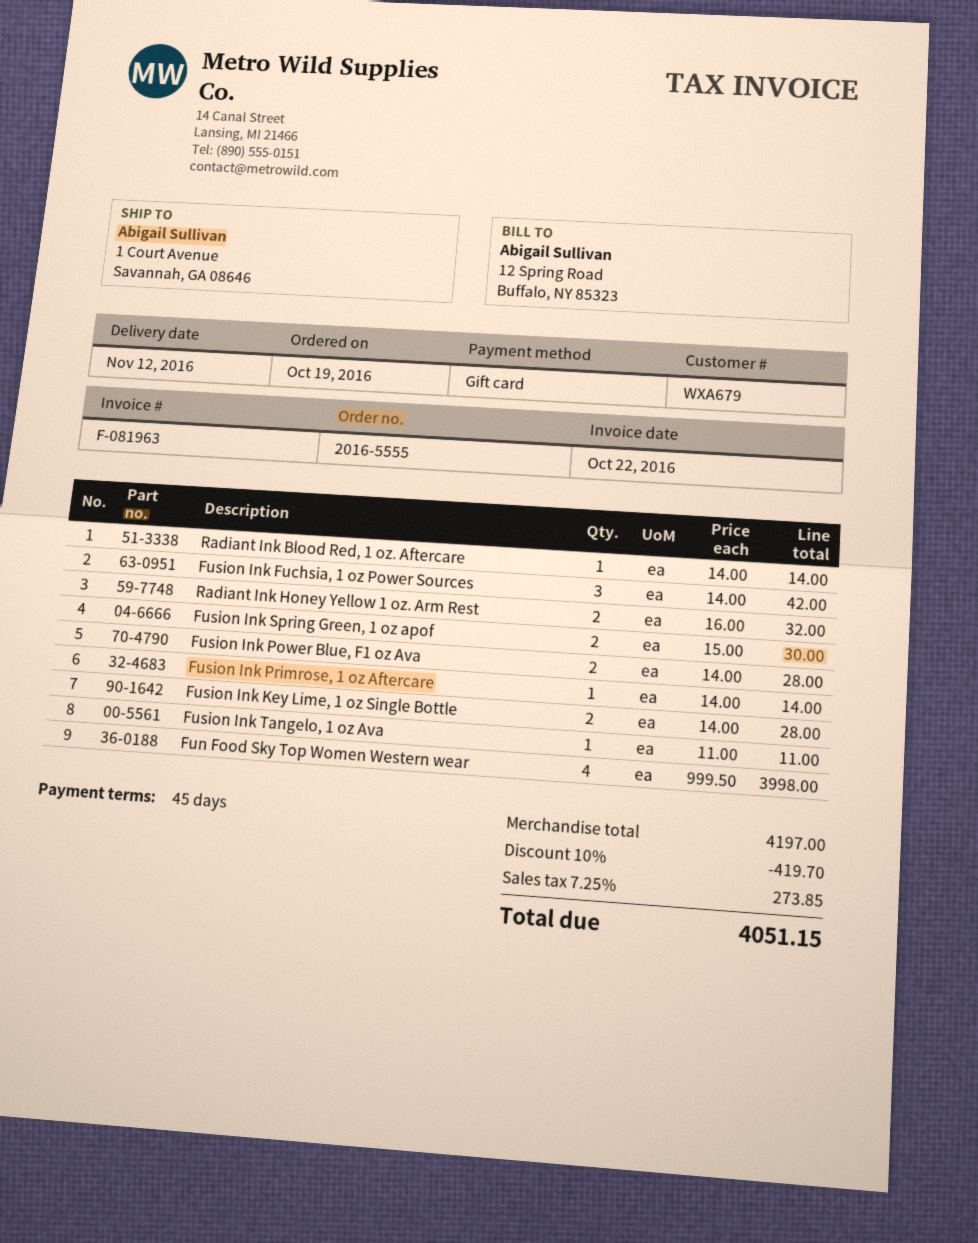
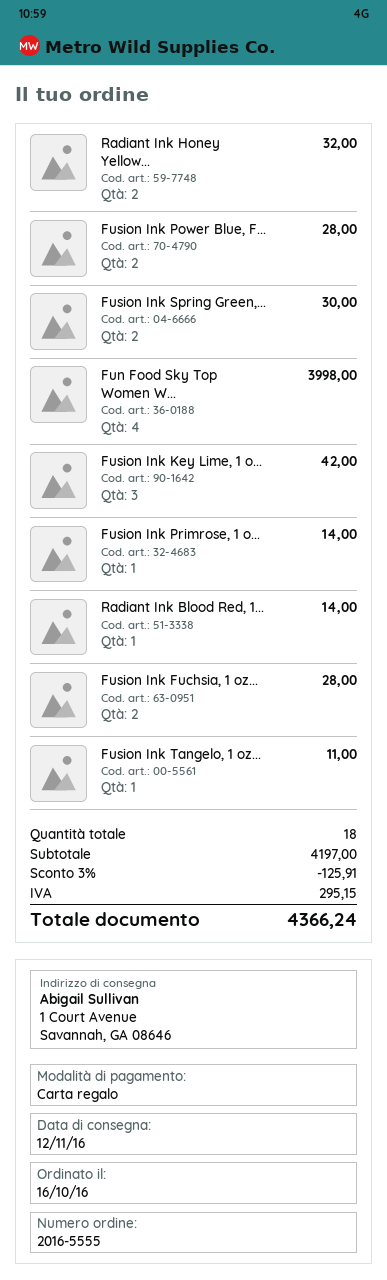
order date: 2016-10-19 -> 2016-10-16
Fusion Ink Fuchsia, 1 oz Power Sources: 3 for 42.00 -> 2 for 28.00
Fusion Ink Key Lime, 1 oz Single Bottle: 2 for 28.00 -> 3 for 42.00
discount: 10% = 419.70 -> 3% = 125.91
tax: 273.85 -> 295.15
total: 4051.15 -> 4366.24

